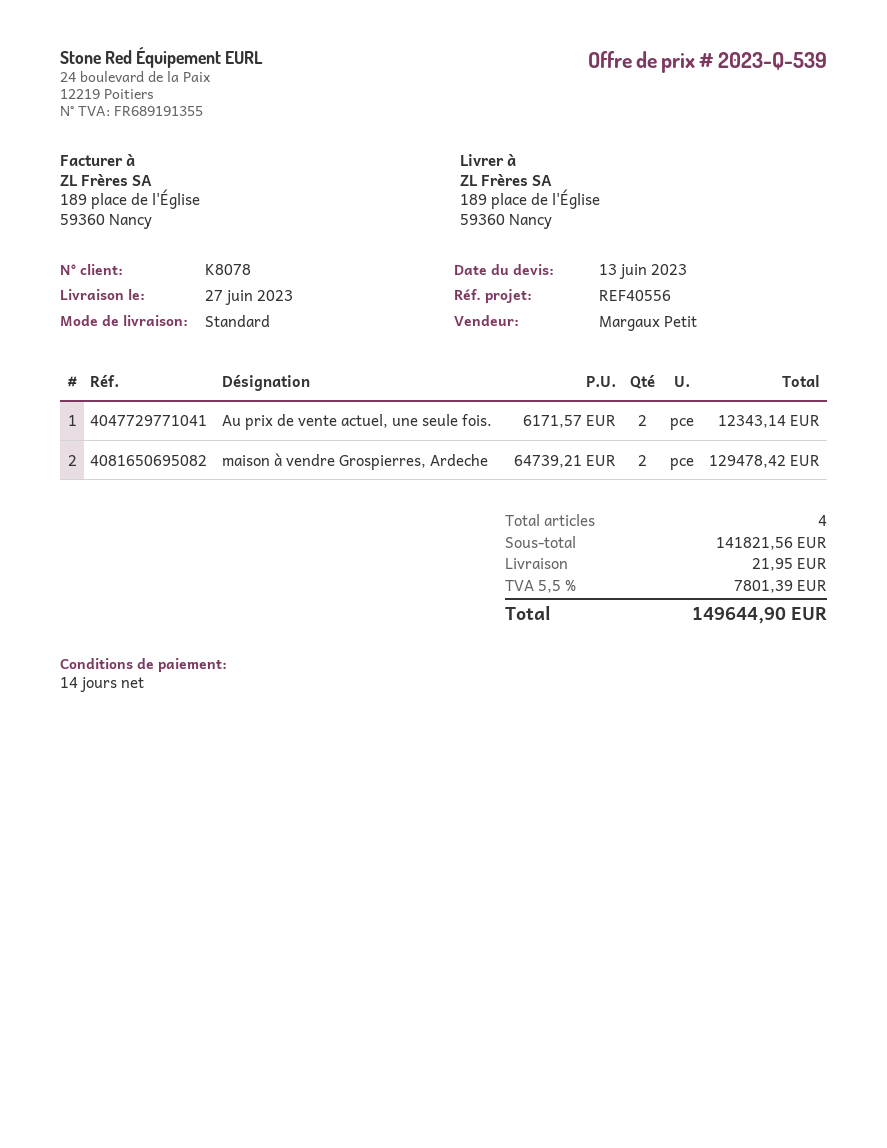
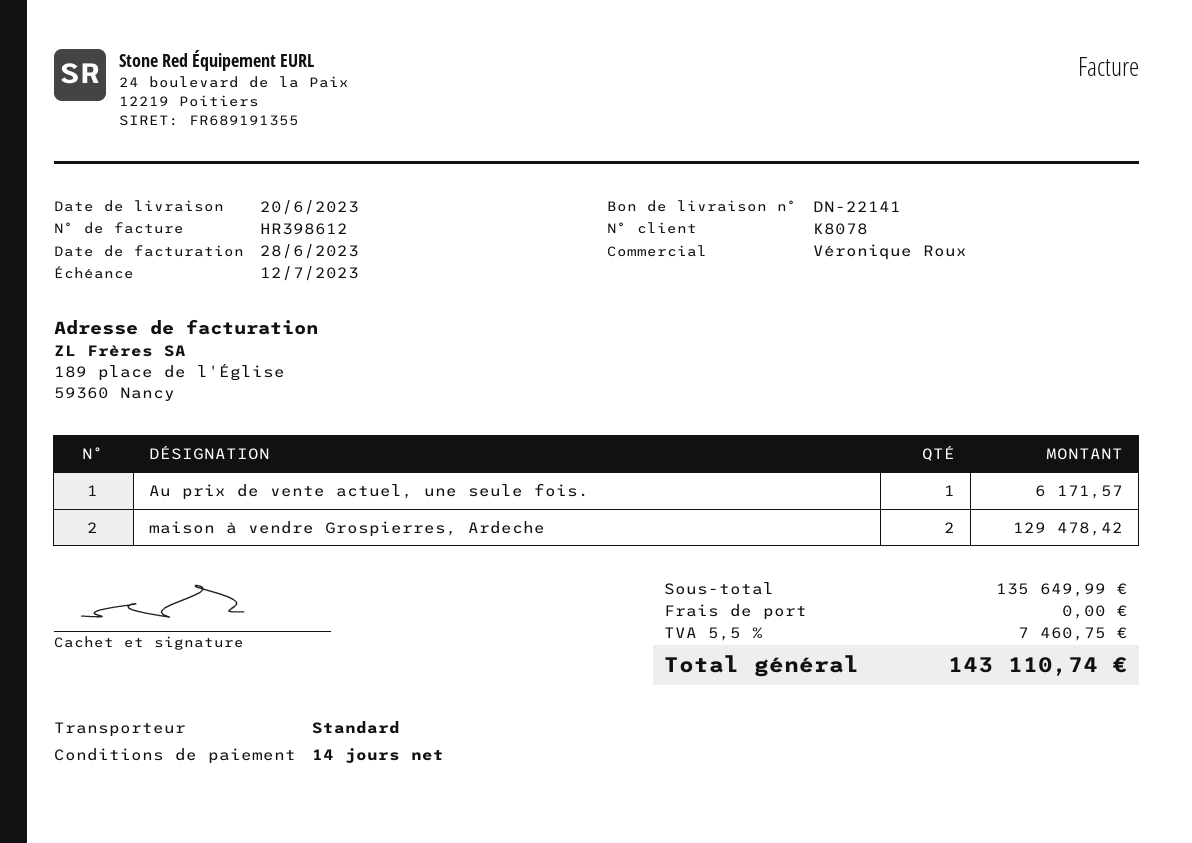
delivery date: 2023-06-27 -> 2023-06-20
sales rep: Margaux Petit -> Véronique Roux
Au prix de vente actuel, une seule fois.: 2 for 12343.14 -> 1 for 6171.57
subtotal: 141821.56 -> 135649.99
shipping: 21.95 -> 0.00
tax: 5.5% = 7801.39 -> 5.5% = 7460.75
total: 149644.90 -> 143110.74

